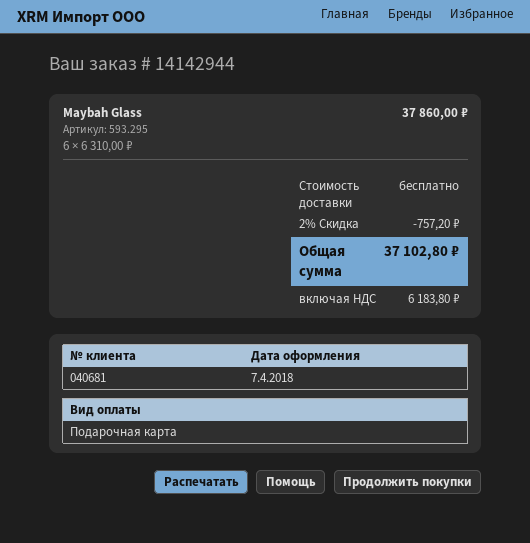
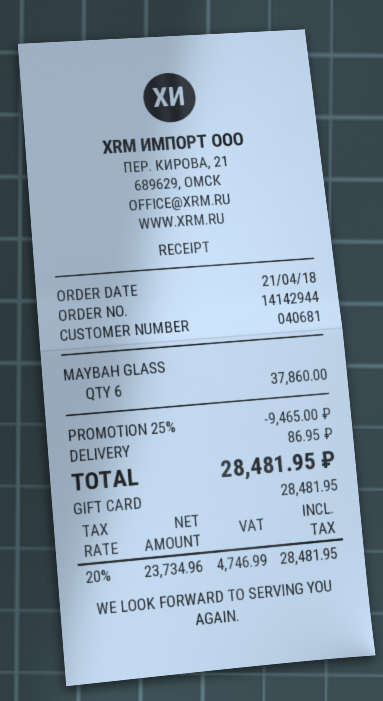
order date: 2018-04-07 -> 2018-04-21
discount: 2% = 757.20 -> 25% = 9465.00
shipping: 0.00 -> 86.95
tax: 6183.80 -> 4746.99
total: 37102.80 -> 28481.95

